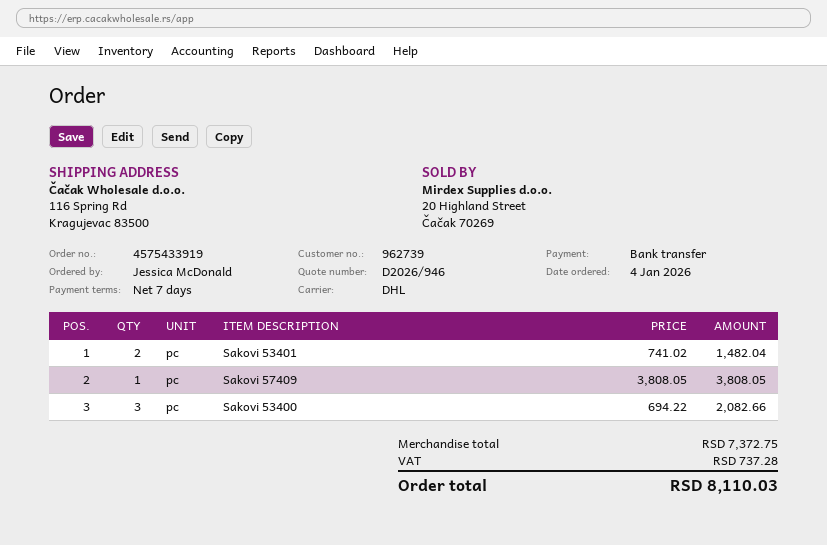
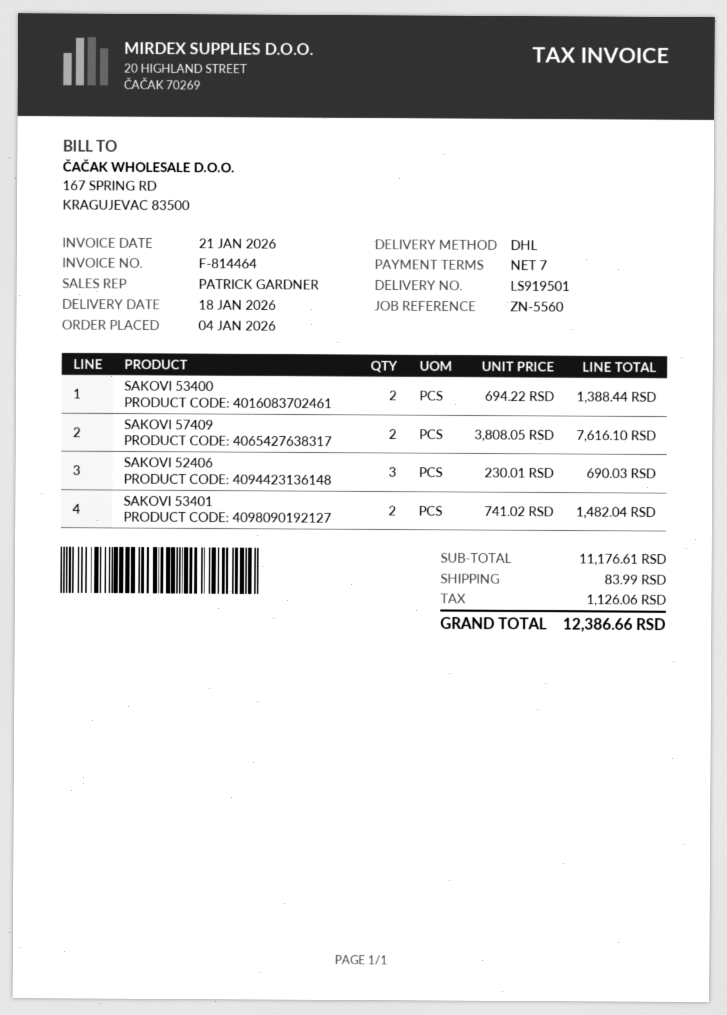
Sakovi 57409: 1 x 3808.05 = 3808.05 -> 2 x 3808.05 = 7616.10
Sakovi 53400: 3 x 694.22 = 2082.66 -> 2 x 694.22 = 1388.44
SAKOVI 52406: none -> 3 x 230.01 = 690.03
subtotal: 7372.75 -> 11176.61
shipping: none -> 83.99
tax: 737.28 -> 1126.06
total: 8110.03 -> 12386.66

